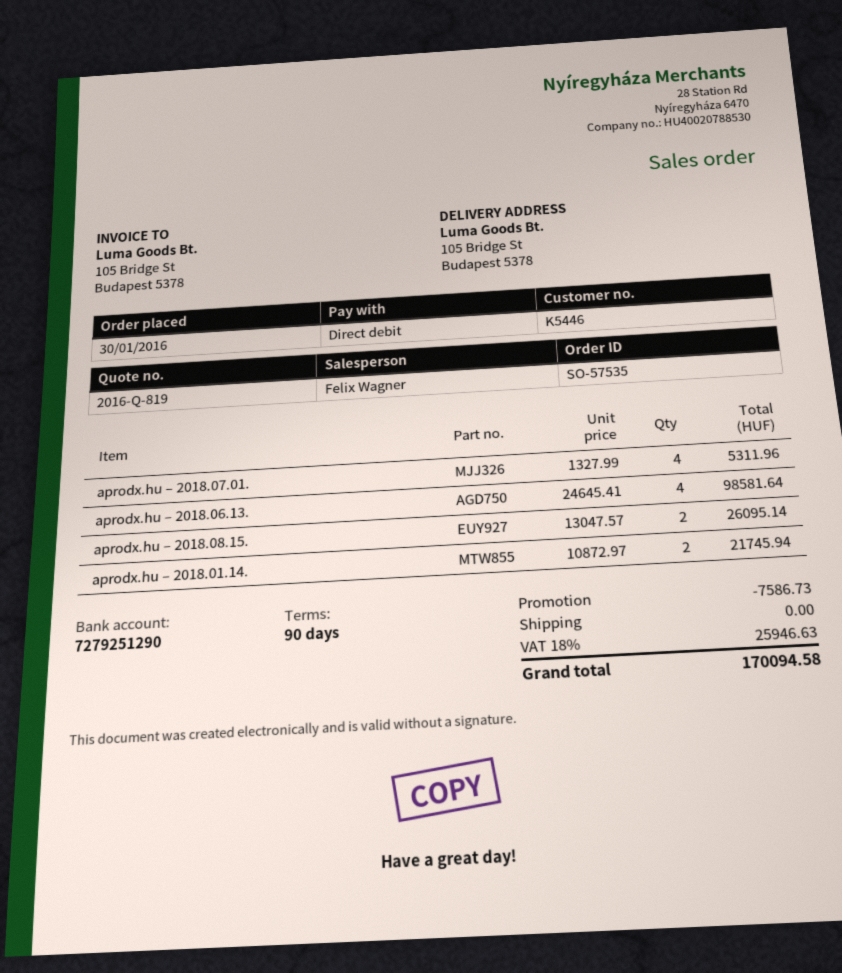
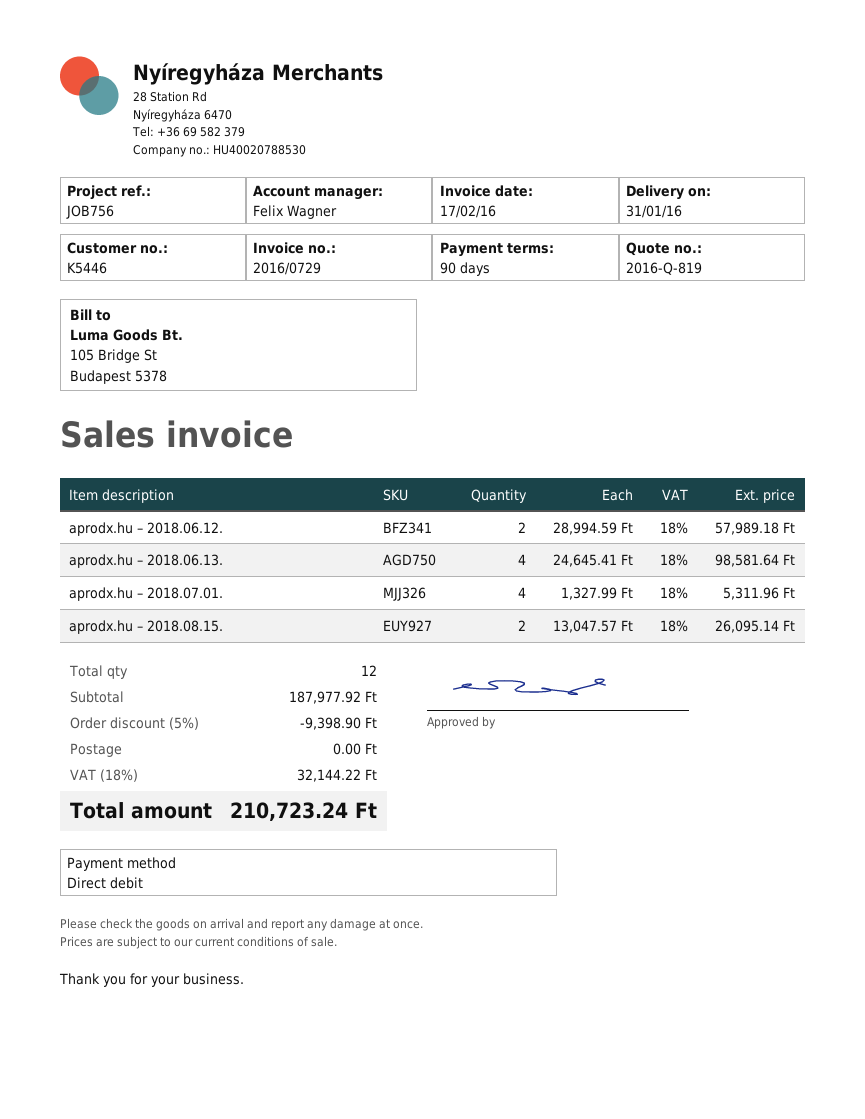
aprodx.hu – 2018.01.14.: 2 x 10872.97 = 21745.94 -> none
aprodx.hu – 2018.06.12.: none -> 2 x 28994.59 = 57989.18
discount: 7586.73 -> 9398.90
tax: 18% = 25946.63 -> 18% = 32144.22
total: 170094.58 -> 210723.24

